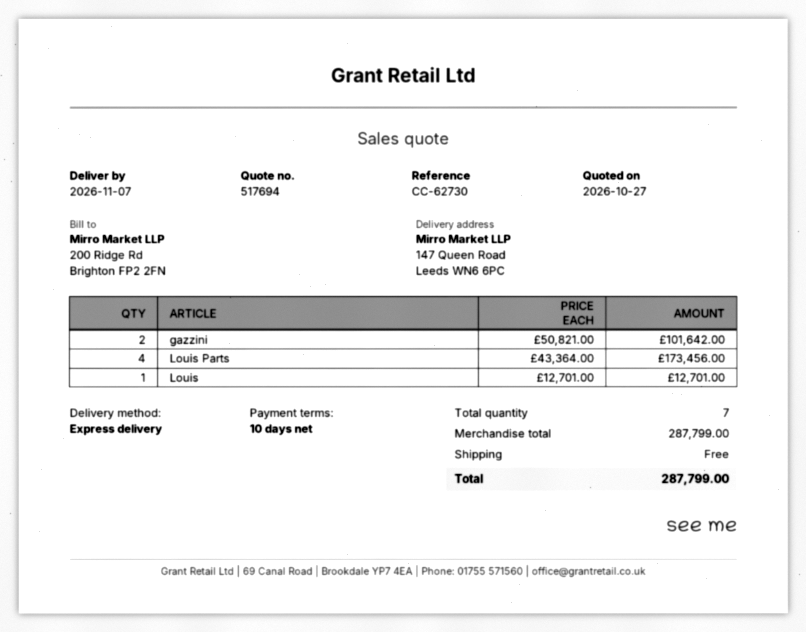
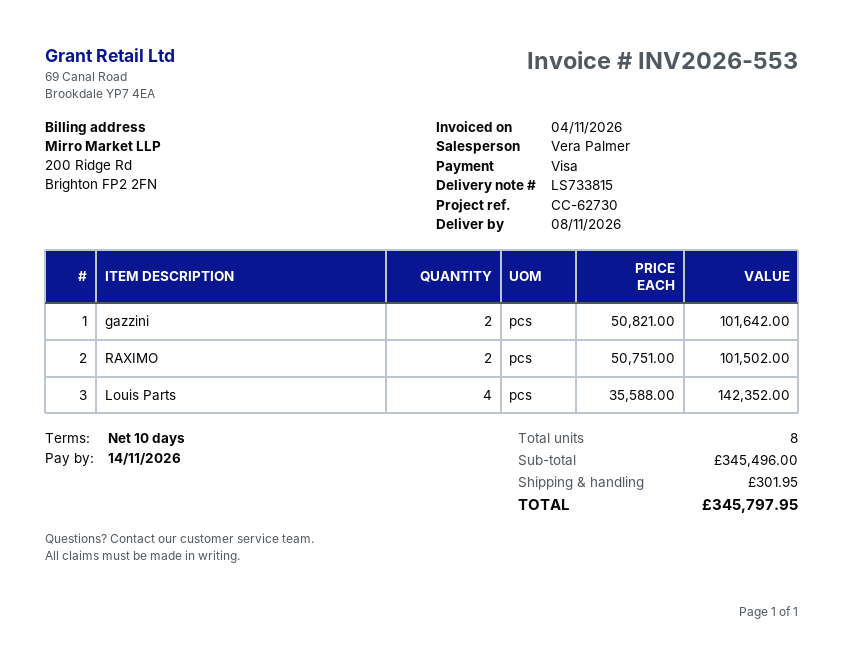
delivery date: 2026-11-07 -> 2026-11-08
Louis Parts: 4 x 43364.00 = 173456.00 -> 4 x 35588.00 = 142352.00
Louis: 1 x 12701.00 = 12701.00 -> none
RAXIMO: none -> 2 x 50751.00 = 101502.00
total quantity: 7 -> 8
subtotal: 287799.00 -> 345496.00
shipping: 0.00 -> 301.95
total: 287799.00 -> 345797.95

